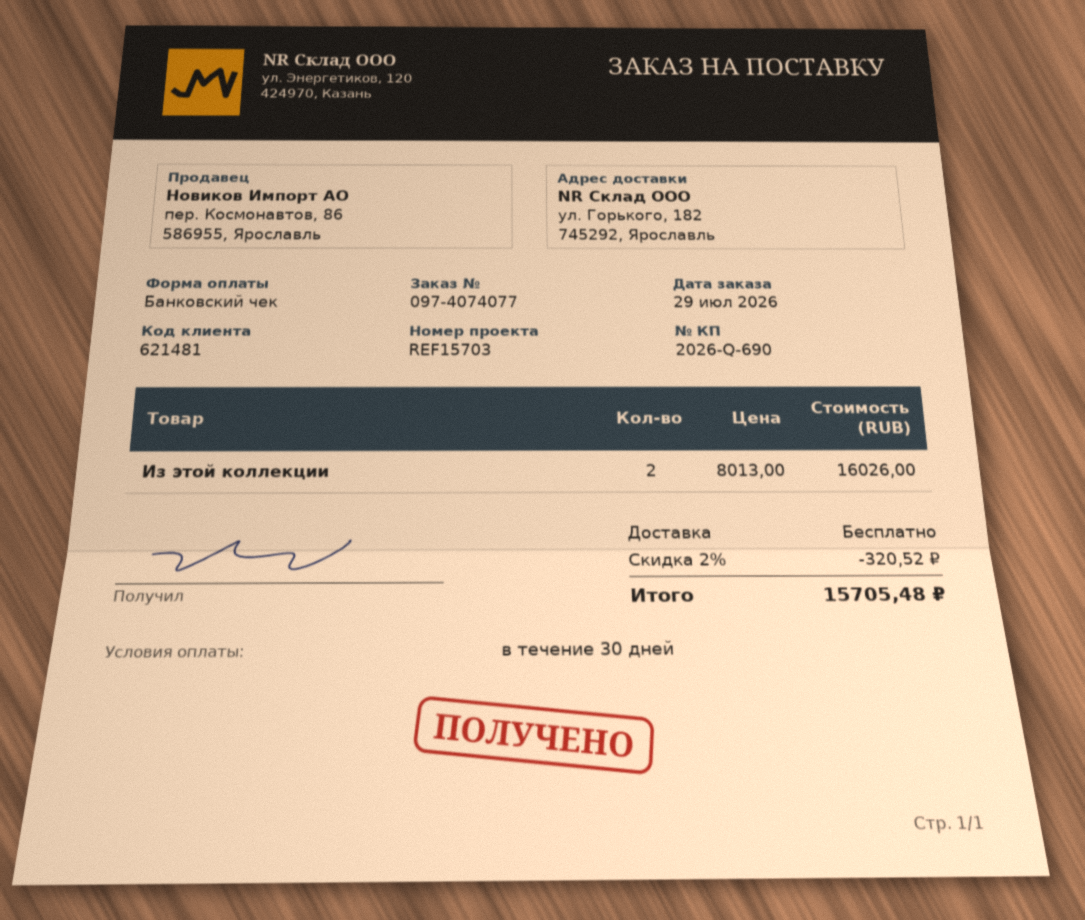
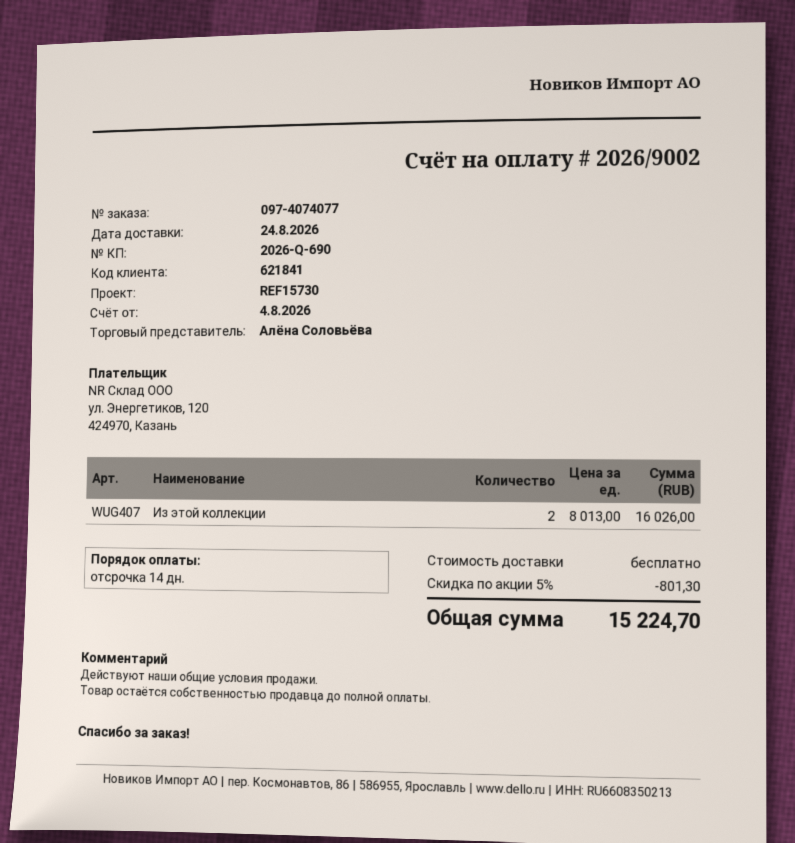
payment terms: 30 days -> 14 days
customer number: 621481 -> 621841
reference: REF15703 -> REF15730
discount: 2% = 320.52 -> 5% = 801.30
total: 15705.48 -> 15224.70

